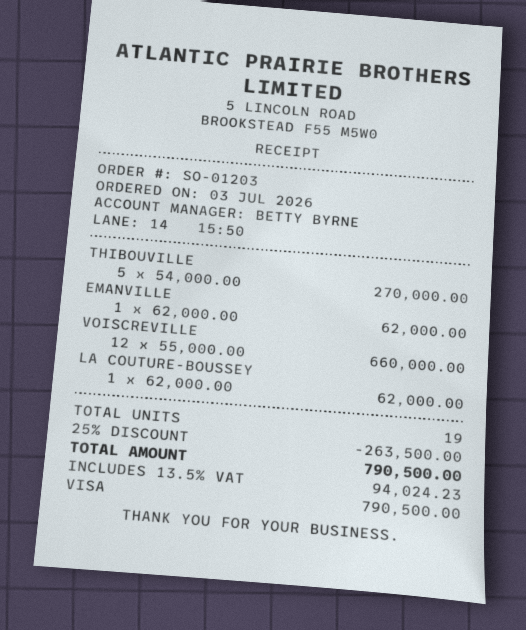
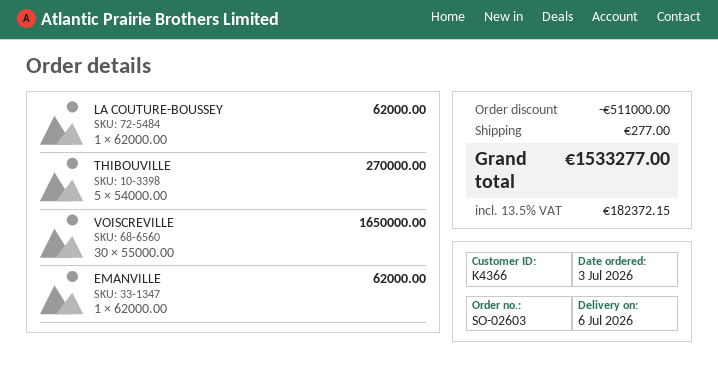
order number: SO-01203 -> SO-02603
VOISCREVILLE: 12 x 55000.00 = 660000.00 -> 30 x 55000.00 = 1650000.00
discount: 263500.00 -> 511000.00
shipping: none -> 277.00
tax: 13.5% = 94024.23 -> 13.5% = 182372.15
total: 790500.00 -> 1533277.00

